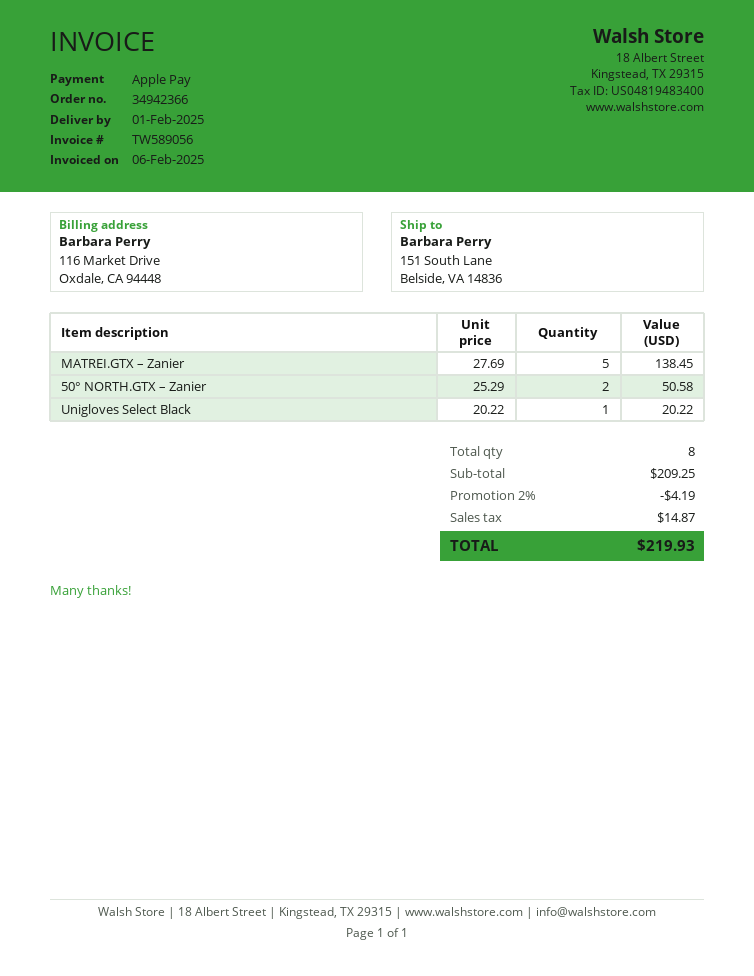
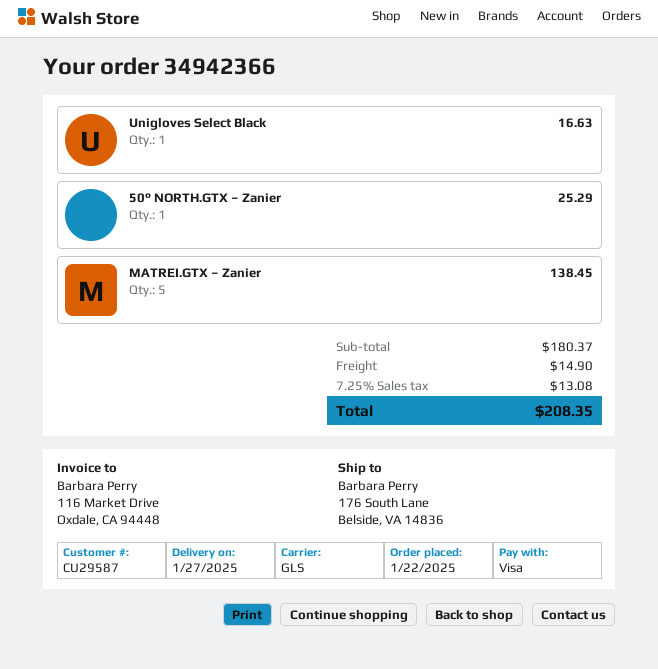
delivery date: 2025-02-01 -> 2025-01-27
payment method: Apple Pay -> Visa
ship to: 151 South Lane, Belside, VA 14836 -> 176 South Lane, Belside, VA 14836
50° NORTH.GTX – Zanier: 2 for 50.58 -> 1 for 25.29
Unigloves Select Black: 1 for 20.22 -> 1 for 16.63
subtotal: 209.25 -> 180.37
discount: 2% = 4.19 -> none
shipping: none -> 14.90
tax: 14.87 -> 13.08
total: 219.93 -> 208.35

